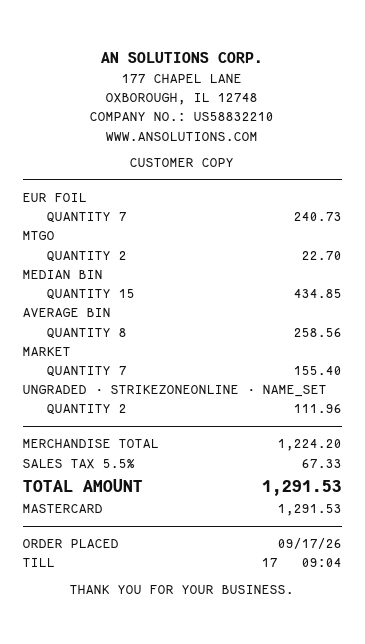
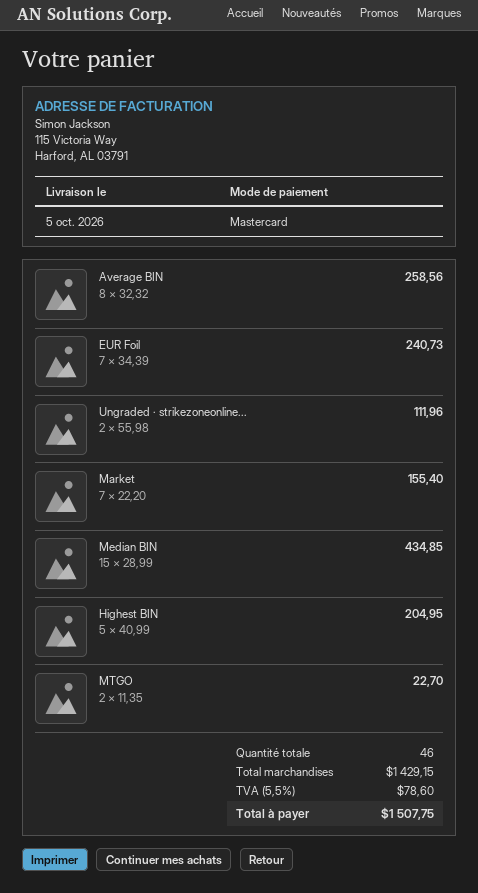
Highest BIN: none -> 5 for 204.95
subtotal: 1224.20 -> 1429.15
tax: 5.5% = 67.33 -> 5.5% = 78.60
total: 1291.53 -> 1507.75

